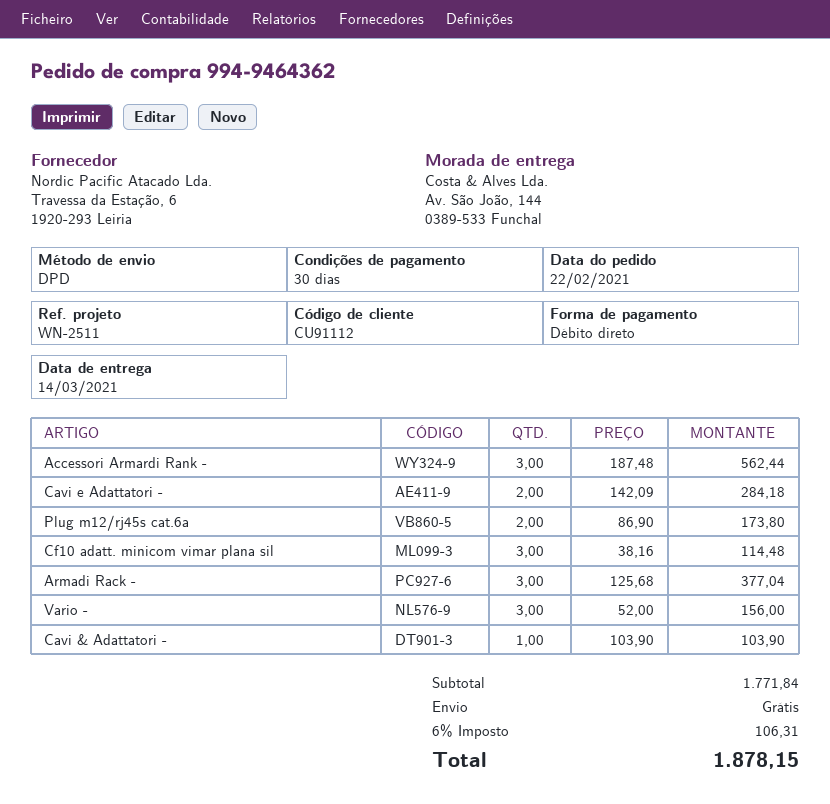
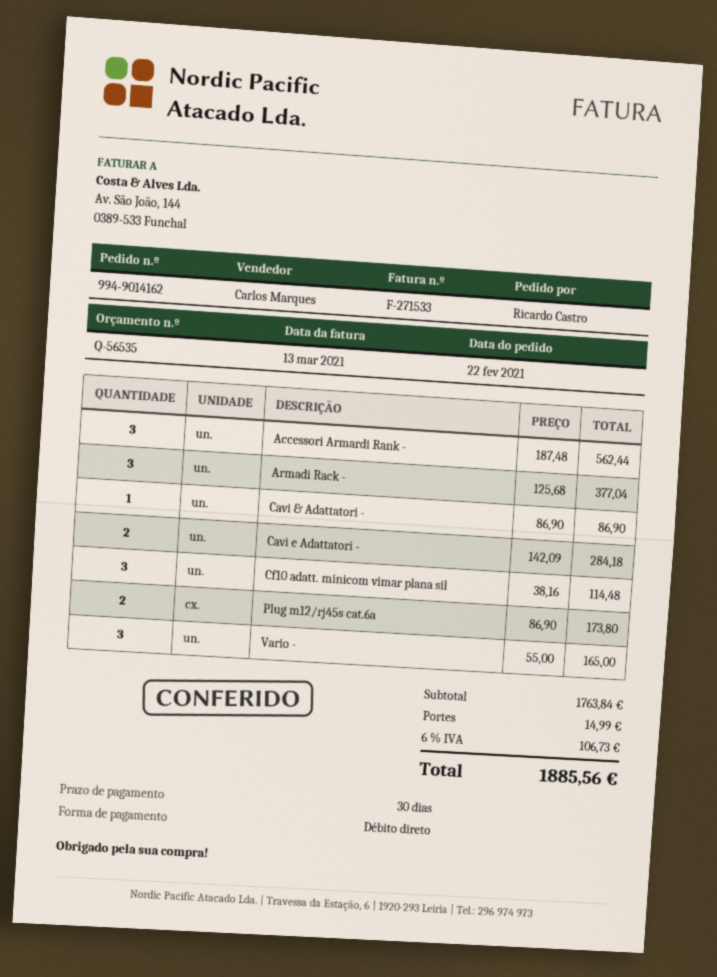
order number: 994-9464362 -> 994-9014162
Vario -: 3 x 52.00 = 156.00 -> 3 x 55.00 = 165.00
Cavi & Adattatori -: 1 x 103.90 = 103.90 -> 1 x 86.90 = 86.90
subtotal: 1771.84 -> 1763.84
shipping: 0.00 -> 14.99
tax: 6% = 106.31 -> 6% = 106.73
total: 1878.15 -> 1885.56

